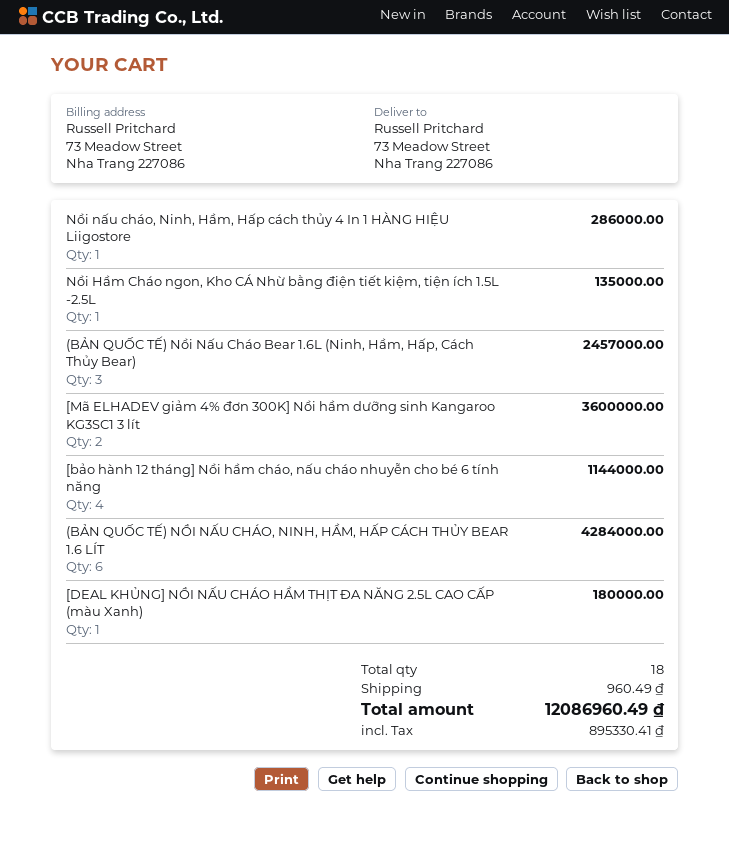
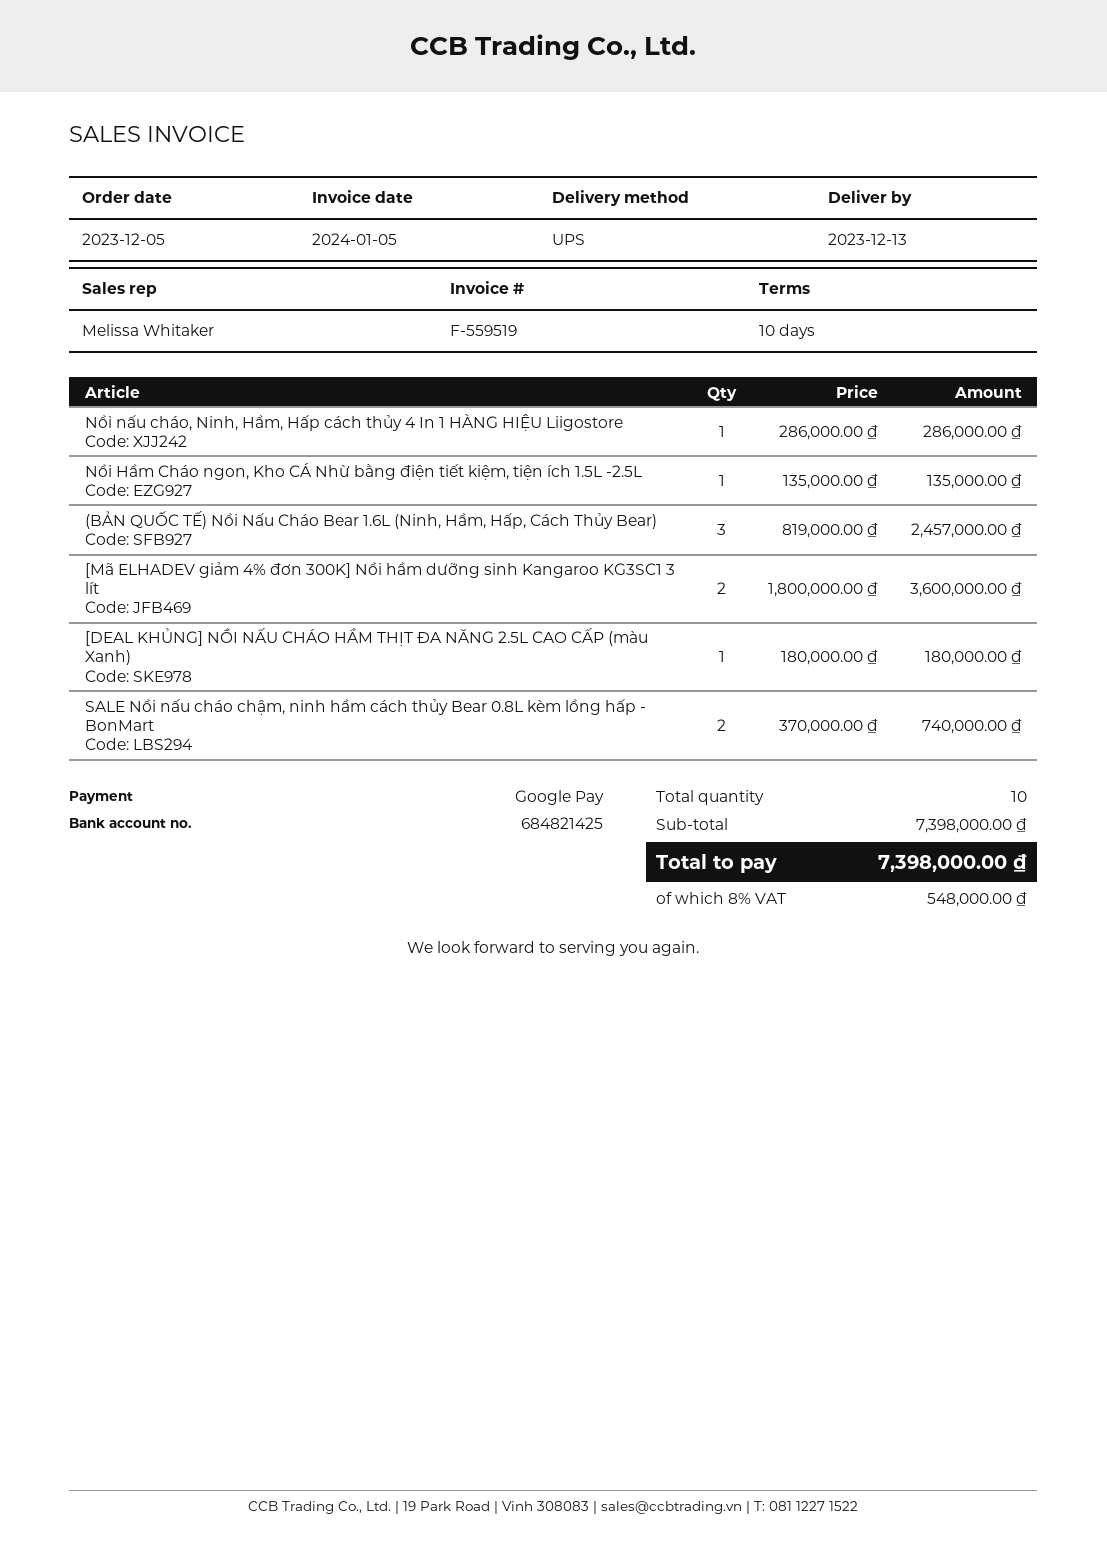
[bảo hành 12 tháng] Nồi hầm cháo, nấu cháo nhuyễn cho bé 6 tính năng: 4 for 1144000.00 -> none
(BẢN QUỐC TẾ) NỒI NẤU CHÁO, NINH, HẦM, HẤP CÁCH THỦY BEAR 1.6 LÍT: 6 for 4284000.00 -> none
SALE Nồi nấu cháo chậm, ninh hầm cách thủy Bear 0.8L kèm lồng hấp - BonMart: none -> 2 for 740000.00
total quantity: 18 -> 10
shipping: 960.49 -> none
tax: 895330.41 -> 548000.00
total: 12086960.49 -> 7398000.00

